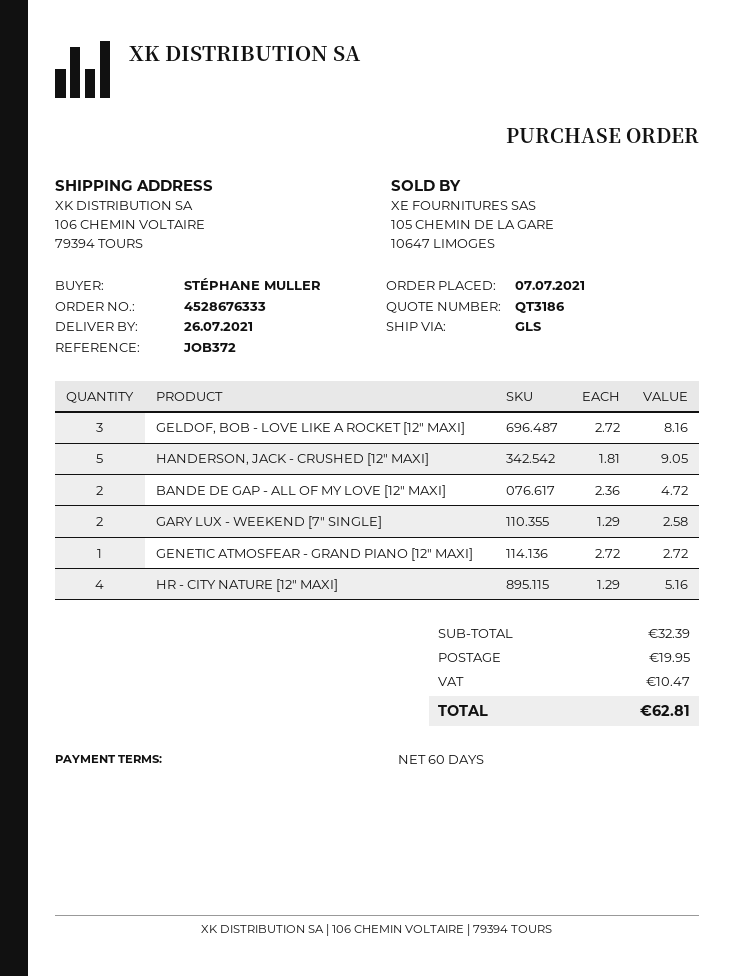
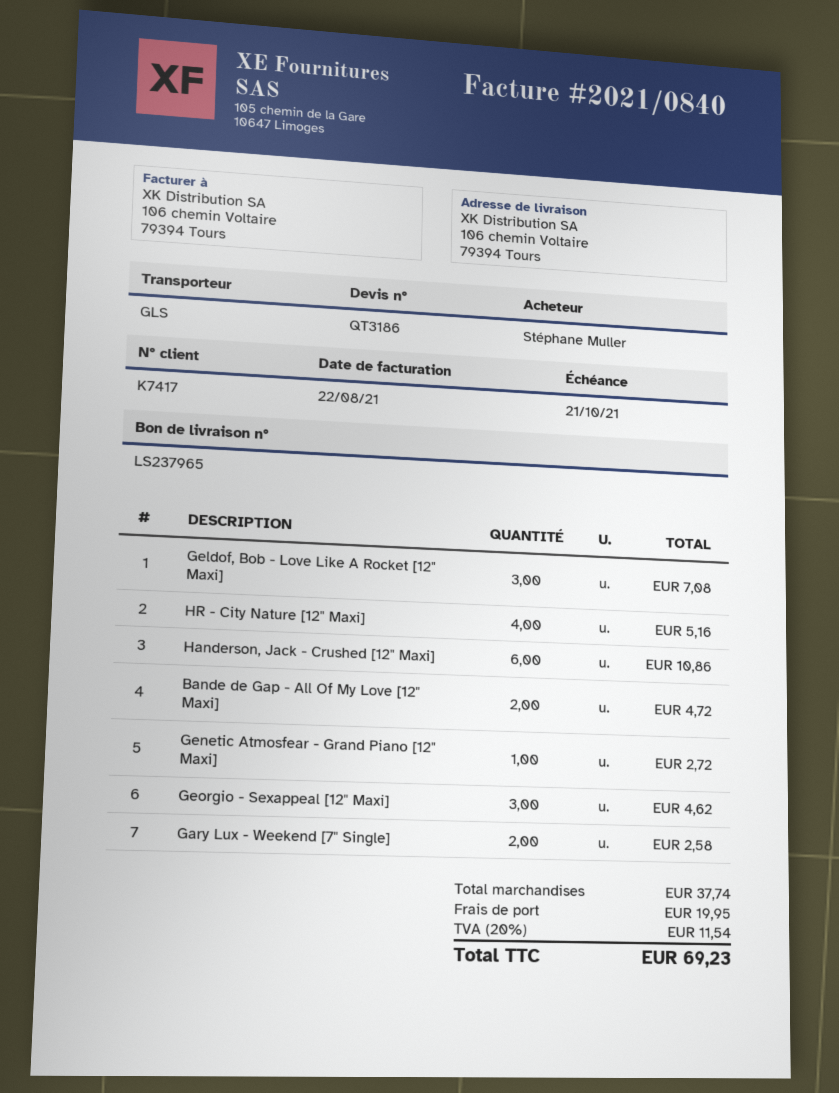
GELDOF, BOB - LOVE LIKE A ROCKET [12" MAXI]: 3 for 8.16 -> 3 for 7.08
HANDERSON, JACK - CRUSHED [12" MAXI]: 5 for 9.05 -> 6 for 10.86
Georgio - Sexappeal [12" Maxi]: none -> 3 for 4.62
subtotal: 32.39 -> 37.74
tax: 10.47 -> 11.54
total: 62.81 -> 69.23

